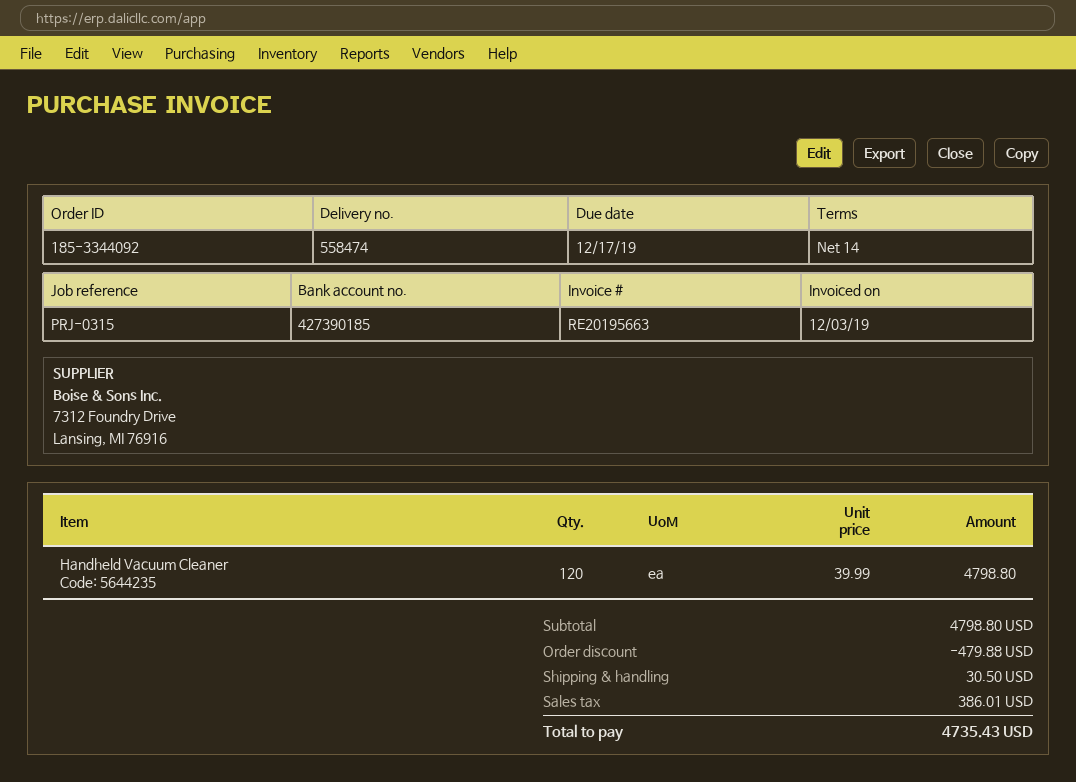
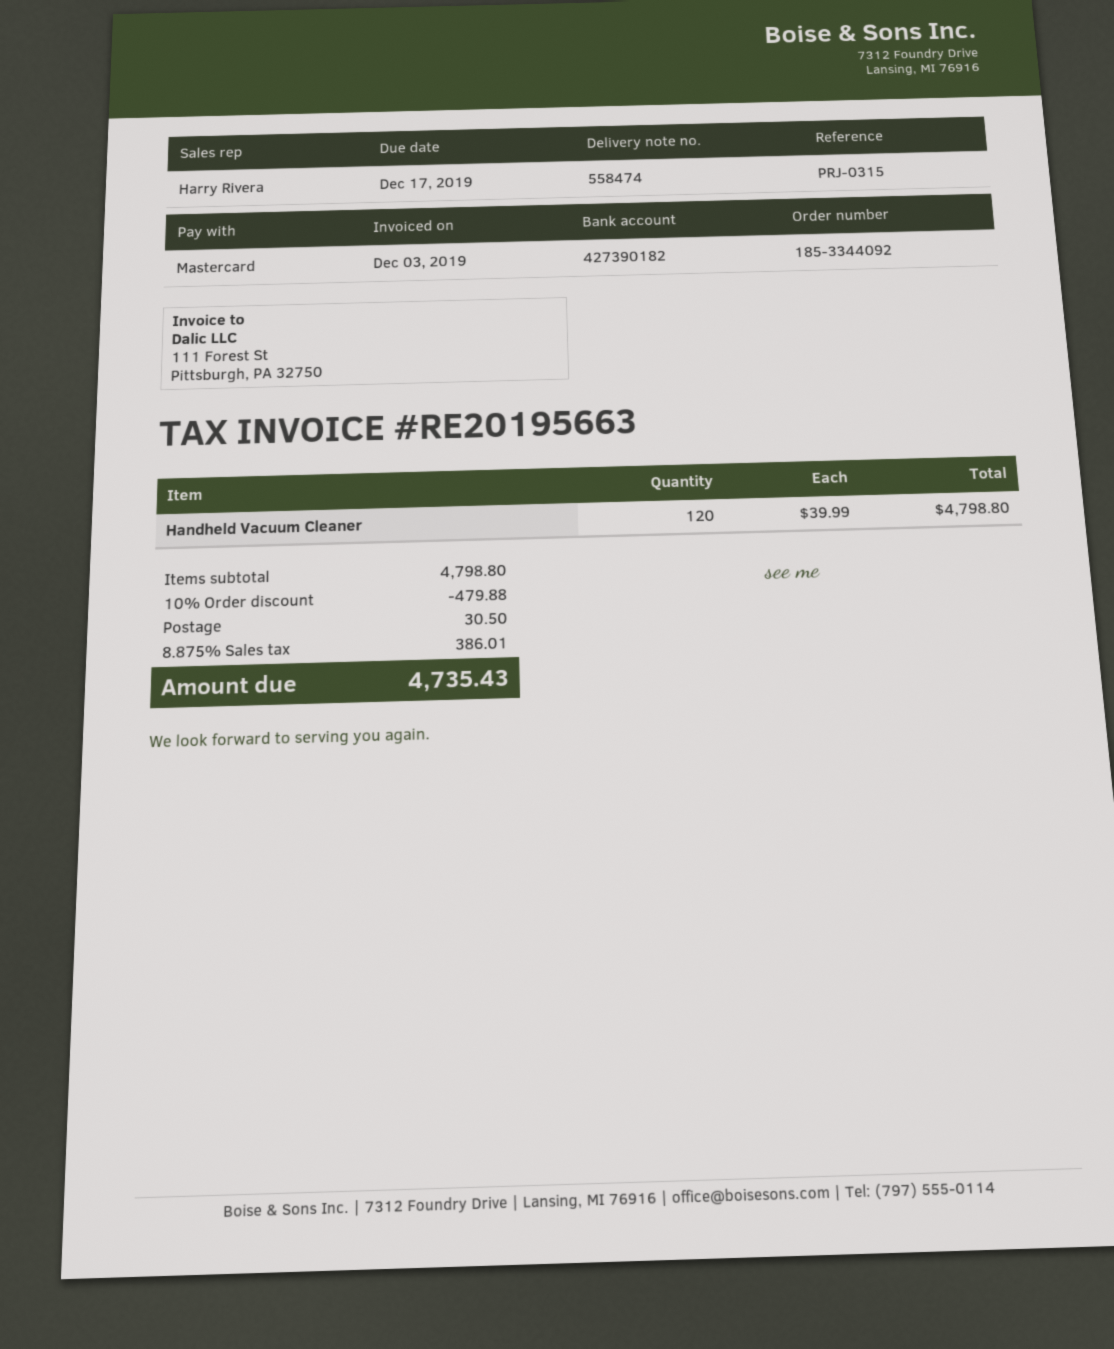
bank account: 427390185 -> 427390182

